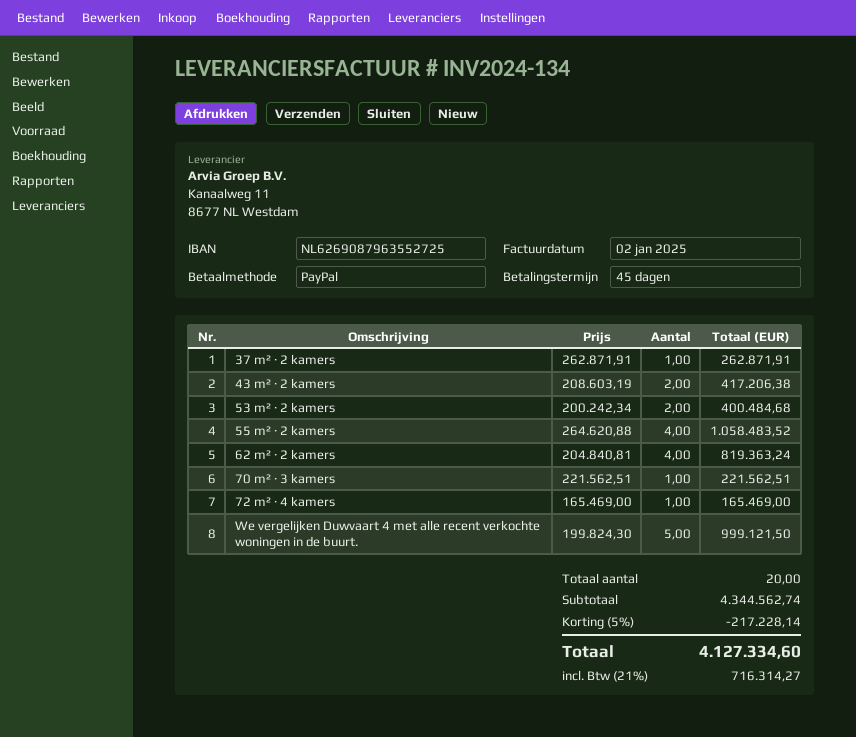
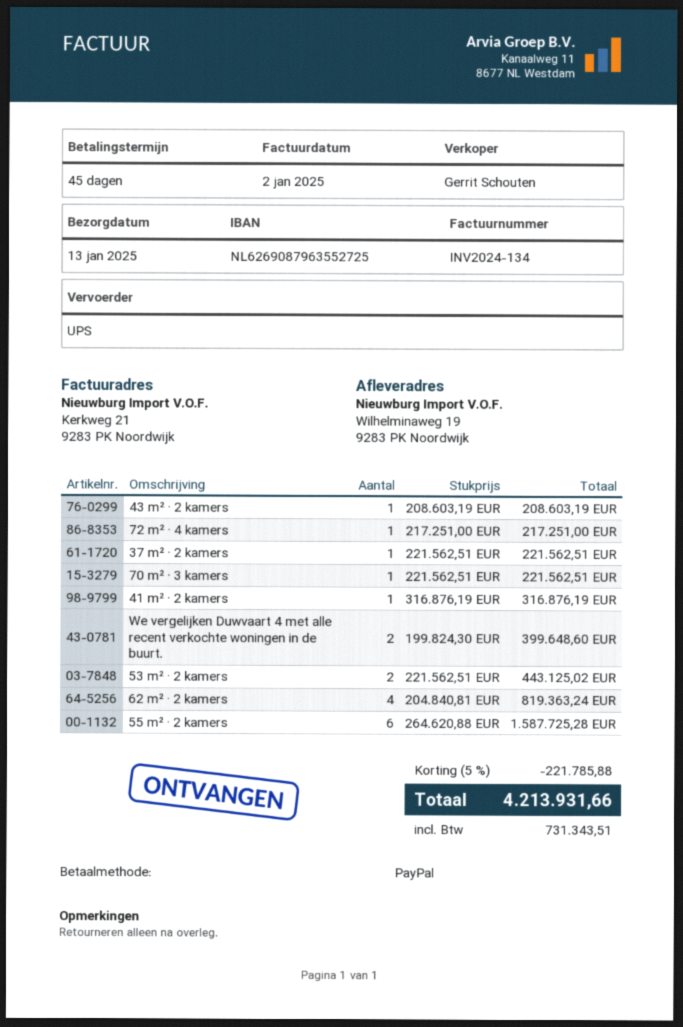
37 m² · 2 kamers: 1 x 262871.91 = 262871.91 -> 1 x 221562.51 = 221562.51
43 m² · 2 kamers: 2 x 208603.19 = 417206.38 -> 1 x 208603.19 = 208603.19
53 m² · 2 kamers: 2 x 200242.34 = 400484.68 -> 2 x 221562.51 = 443125.02
55 m² · 2 kamers: 4 x 264620.88 = 1058483.52 -> 6 x 264620.88 = 1587725.28
72 m² · 4 kamers: 1 x 165469.00 = 165469.00 -> 1 x 217251.00 = 217251.00
We vergelijken Duwvaart 4 met alle recent verkochte woningen in de buurt.: 5 x 199824.30 = 999121.50 -> 2 x 199824.30 = 399648.60
41 m² · 2 kamers: none -> 1 x 316876.19 = 316876.19
discount: 5% = 217228.14 -> 5% = 221785.88
tax: 716314.27 -> 731343.51
total: 4127334.60 -> 4213931.66

